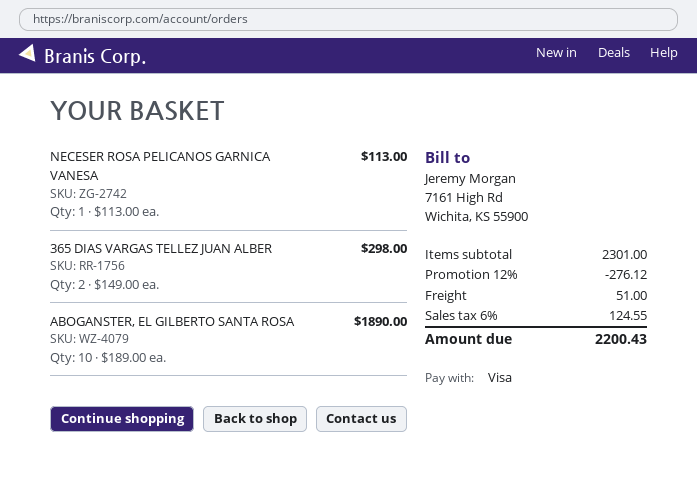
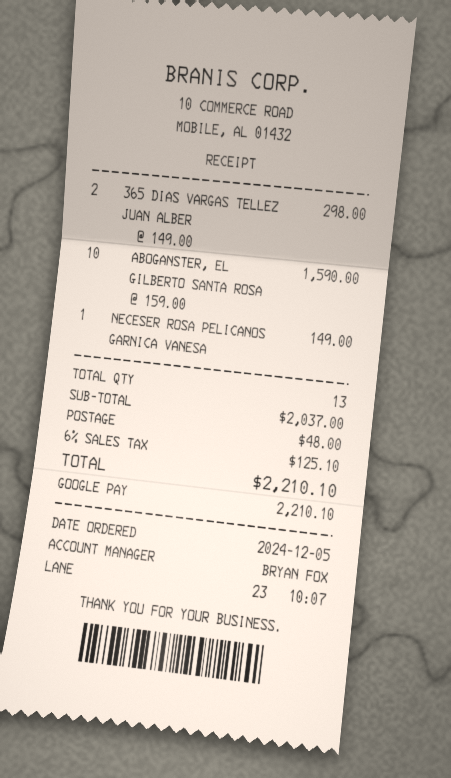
payment method: Visa -> Google Pay
NECESER ROSA PELICANOS GARNICA VANESA: 1 x 113.00 = 113.00 -> 1 x 149.00 = 149.00
ABOGANSTER, EL GILBERTO SANTA ROSA: 10 x 189.00 = 1890.00 -> 10 x 159.00 = 1590.00
subtotal: 2301.00 -> 2037.00
discount: 12% = 276.12 -> none
shipping: 51.00 -> 48.00
tax: 6% = 124.55 -> 6% = 125.10
total: 2200.43 -> 2210.10

